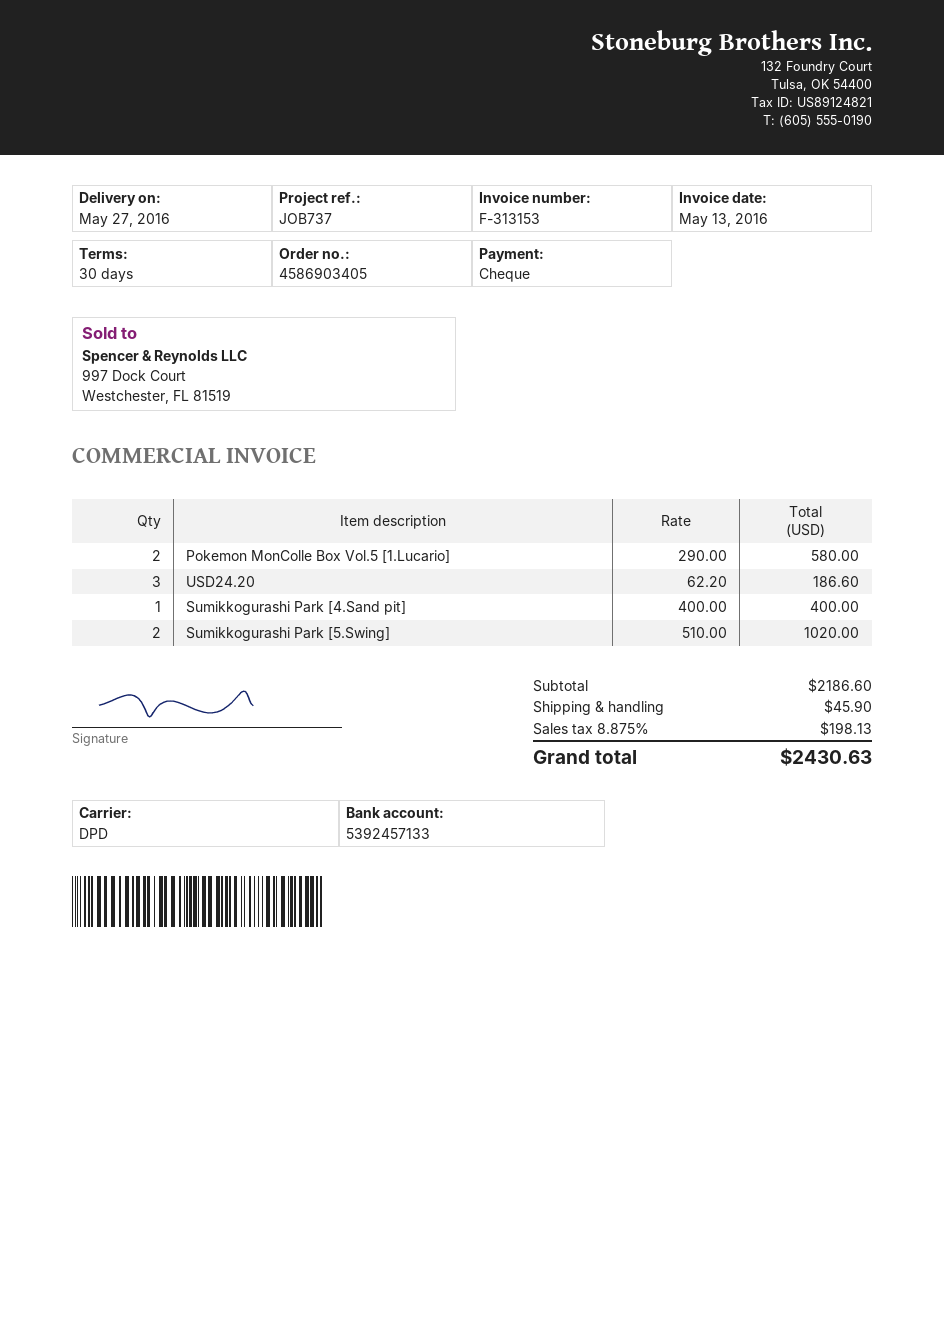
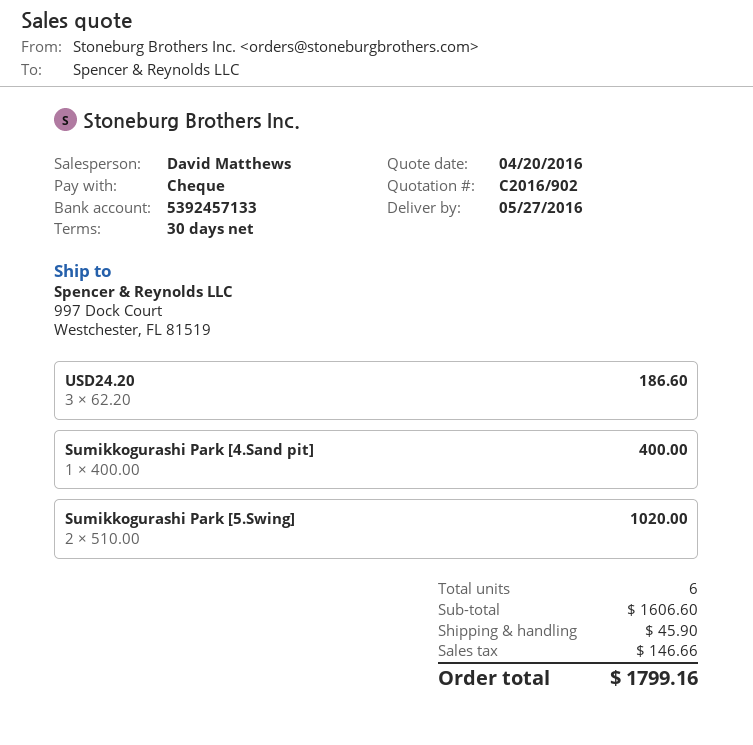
Pokemon MonColle Box Vol.5 [1.Lucario]: 2 x 290.00 = 580.00 -> none
subtotal: 2186.60 -> 1606.60
tax: 198.13 -> 146.66
total: 2430.63 -> 1799.16

